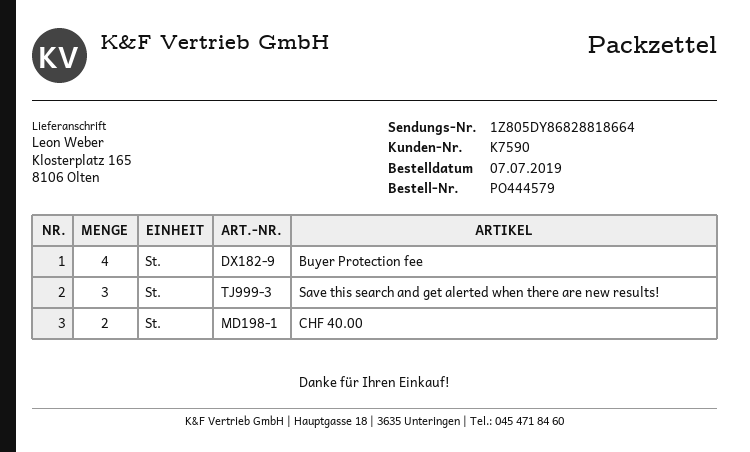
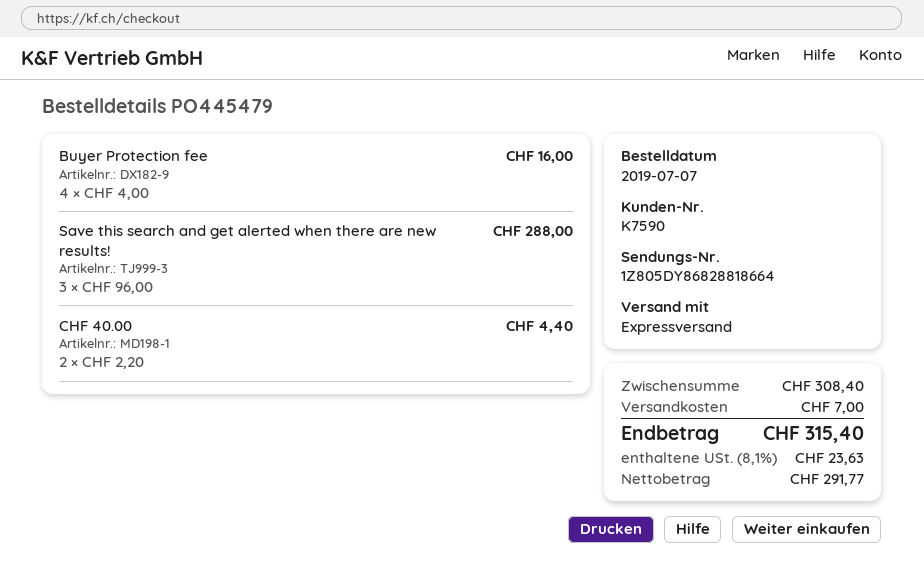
order number: PO444579 -> PO445479

